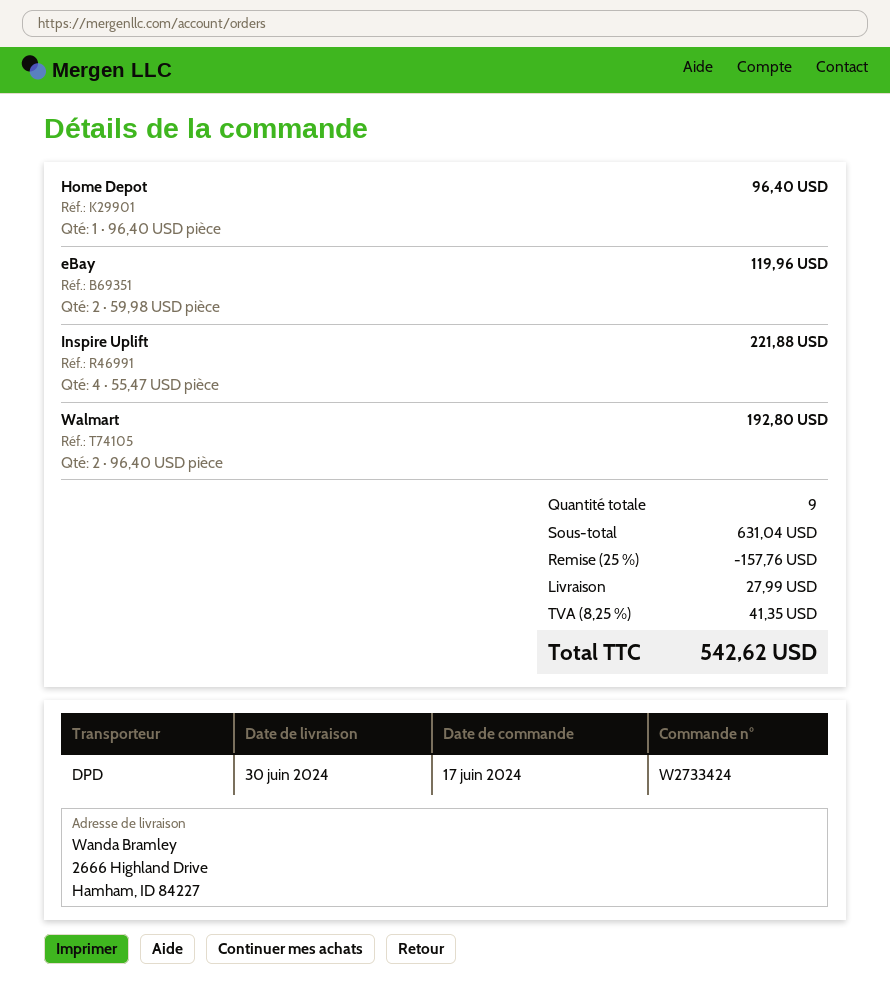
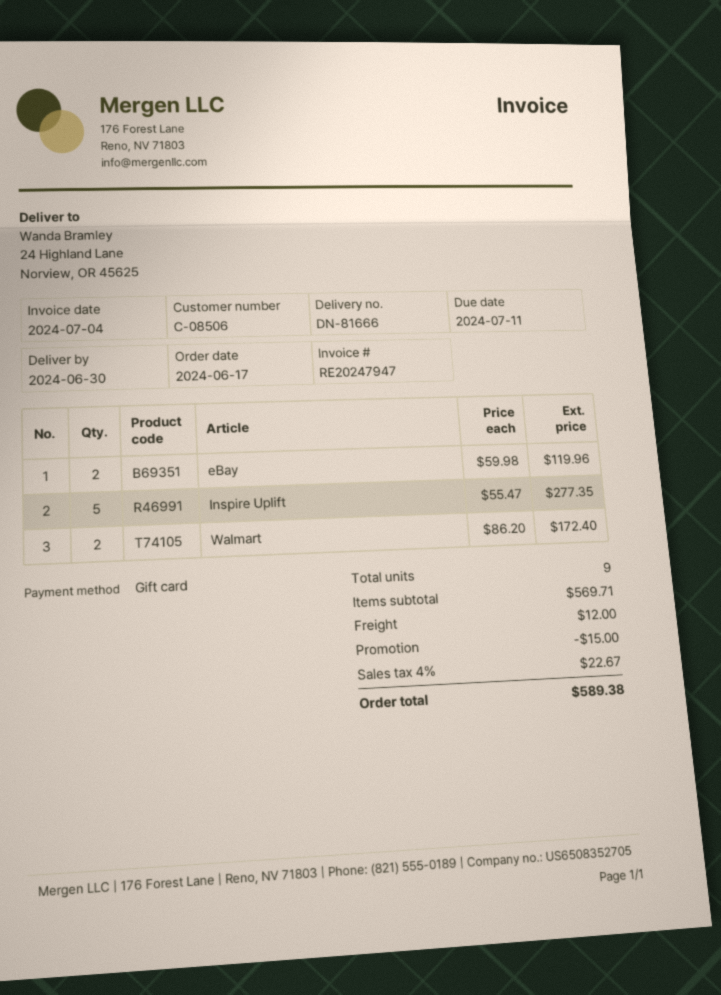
ship to: 2666 Highland Drive, Hamham, ID 84227 -> 24 Highland Lane, Norview, OR 45625
Home Depot: 1 x 96.40 = 96.40 -> none
Inspire Uplift: 4 x 55.47 = 221.88 -> 5 x 55.47 = 277.35
Walmart: 2 x 96.40 = 192.80 -> 2 x 86.20 = 172.40
subtotal: 631.04 -> 569.71
discount: 157.76 -> 15.00
shipping: 27.99 -> 12.00
tax: 8.25% = 41.35 -> 4% = 22.67
total: 542.62 -> 589.38

